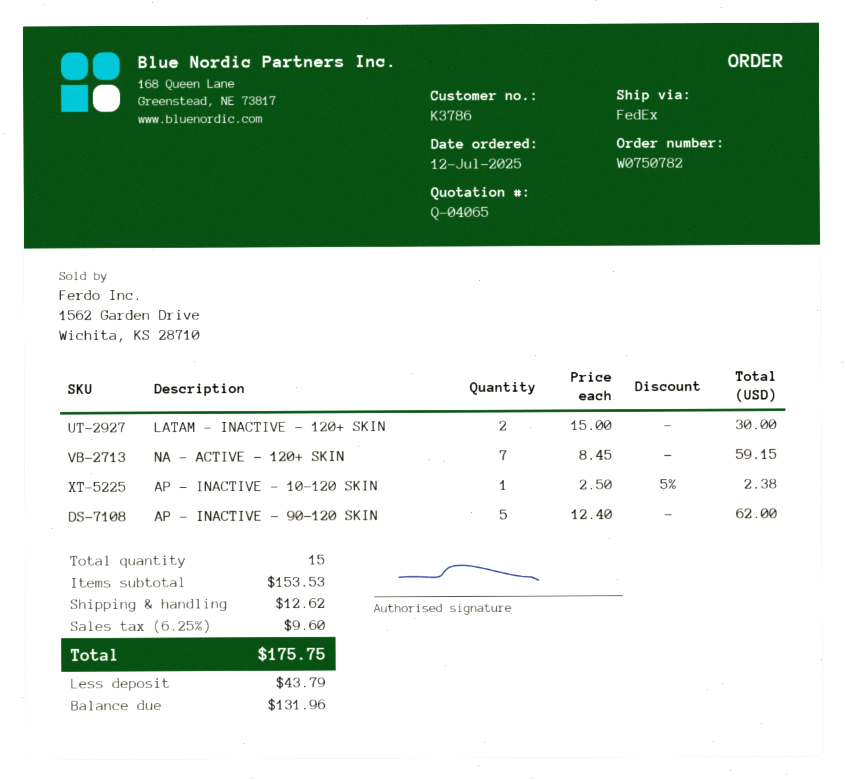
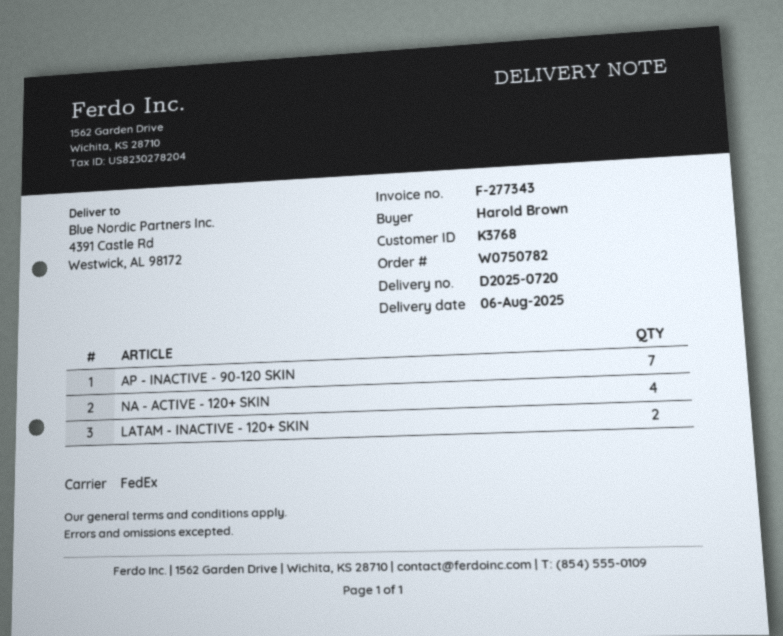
customer number: K3786 -> K3768
NA - ACTIVE - 120+ SKIN: 7 -> 4
AP - INACTIVE - 10-120 SKIN: 1 -> none
AP - INACTIVE - 90-120 SKIN: 5 -> 7

